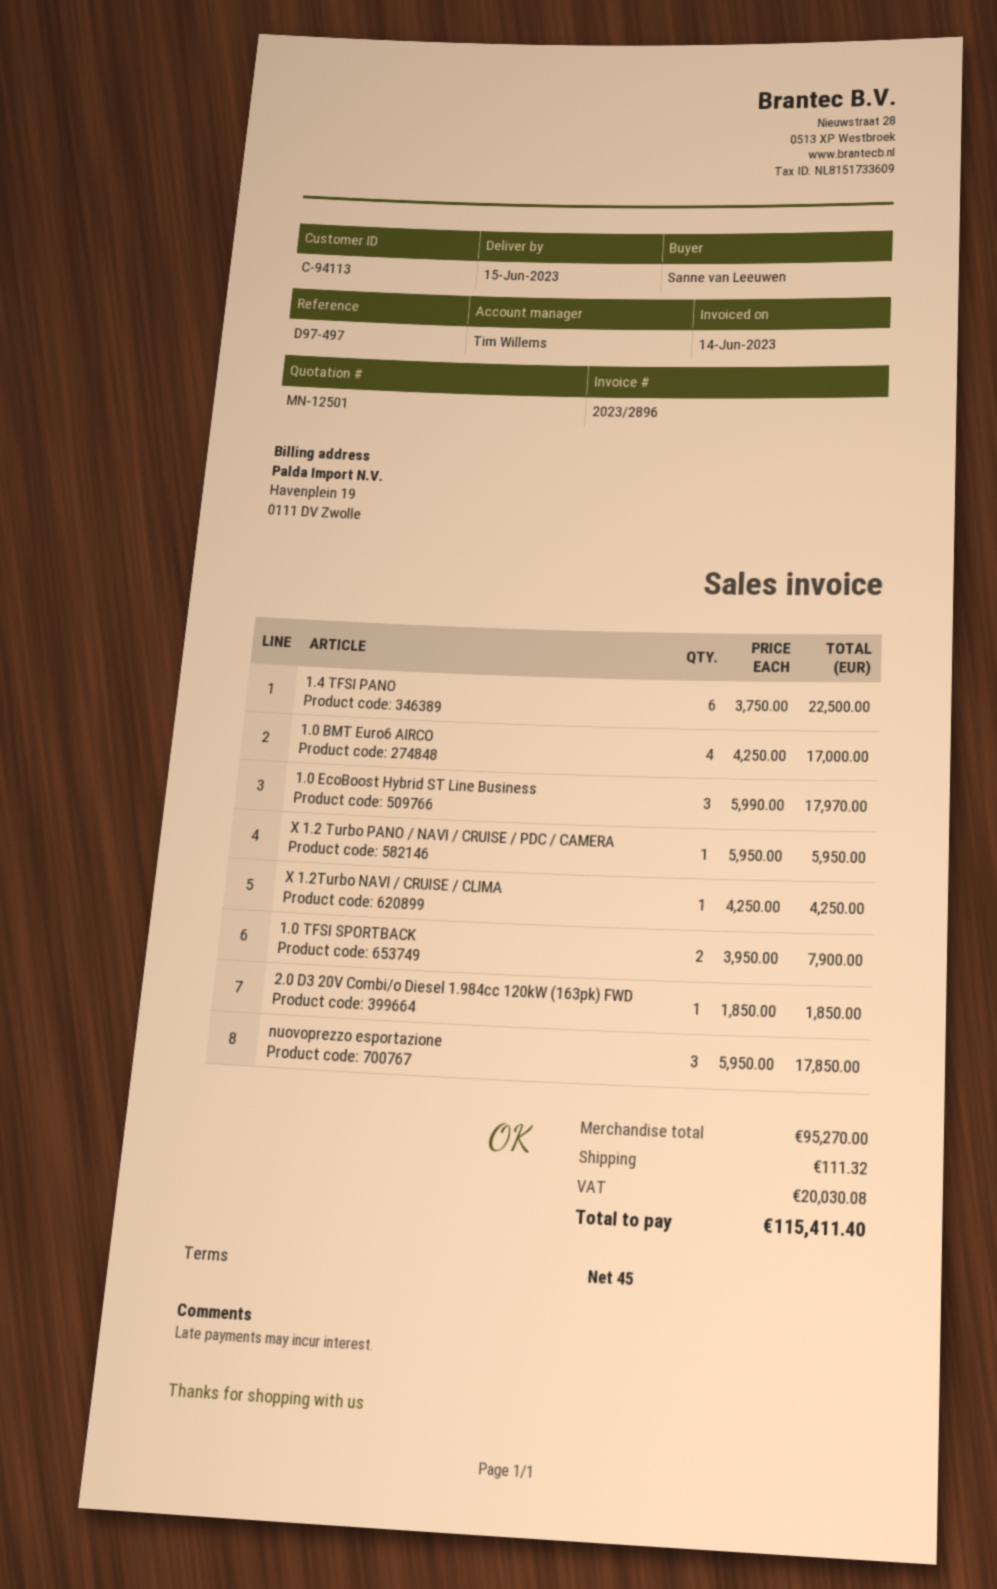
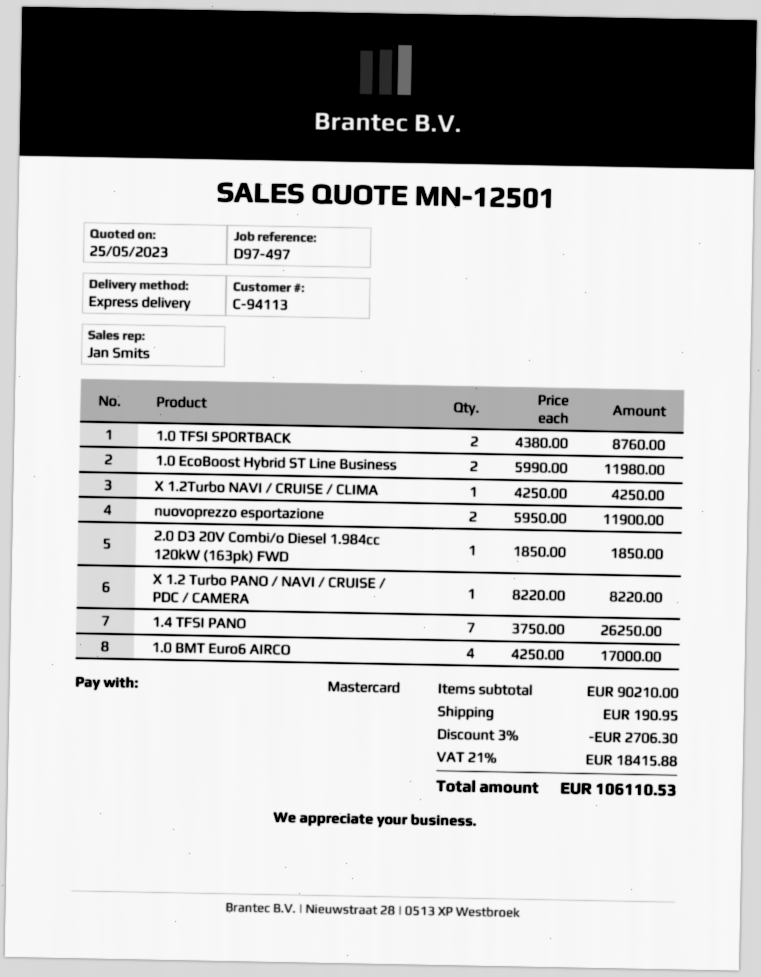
sales rep: Tim Willems -> Jan Smits
1.4 TFSI PANO: 6 x 3750.00 = 22500.00 -> 7 x 3750.00 = 26250.00
1.0 EcoBoost Hybrid ST Line Business: 3 x 5990.00 = 17970.00 -> 2 x 5990.00 = 11980.00
X 1.2 Turbo PANO / NAVI / CRUISE / PDC / CAMERA: 1 x 5950.00 = 5950.00 -> 1 x 8220.00 = 8220.00
1.0 TFSI SPORTBACK: 2 x 3950.00 = 7900.00 -> 2 x 4380.00 = 8760.00
nuovoprezzo esportazione: 3 x 5950.00 = 17850.00 -> 2 x 5950.00 = 11900.00
subtotal: 95270.00 -> 90210.00
discount: none -> 3% = 2706.30
shipping: 111.32 -> 190.95
tax: 20030.08 -> 18415.88
total: 115411.40 -> 106110.53

